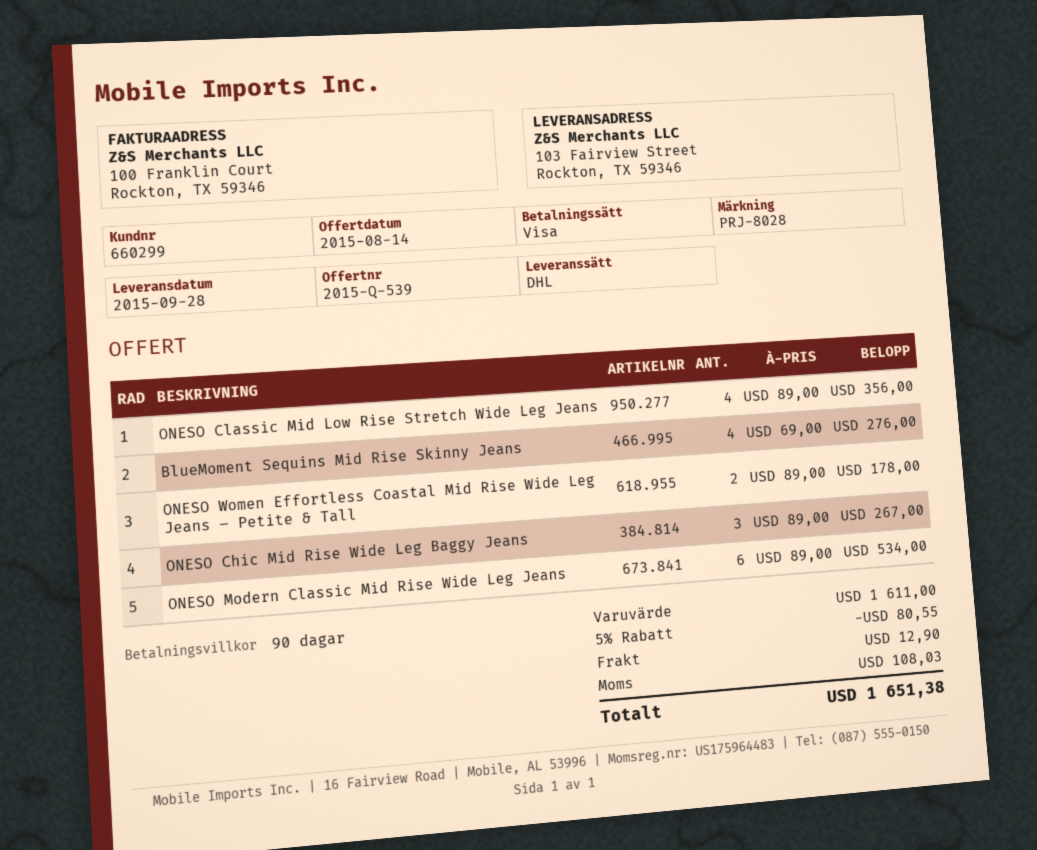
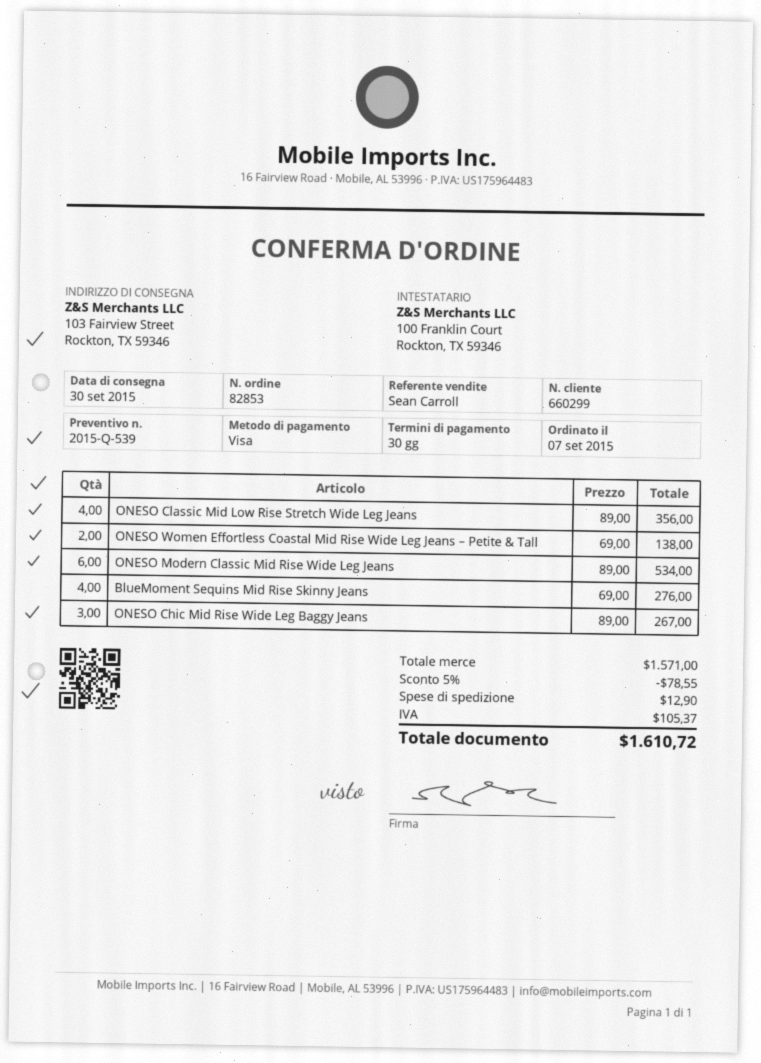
delivery date: 2015-09-28 -> 2015-09-30
payment terms: 90 days -> 30 days
ONESO Women Effortless Coastal Mid Rise Wide Leg Jeans – Petite & Tall: 2 x 89.00 = 178.00 -> 2 x 69.00 = 138.00
subtotal: 1611.00 -> 1571.00
discount: 5% = 80.55 -> 5% = 78.55
tax: 108.03 -> 105.37
total: 1651.38 -> 1610.72

